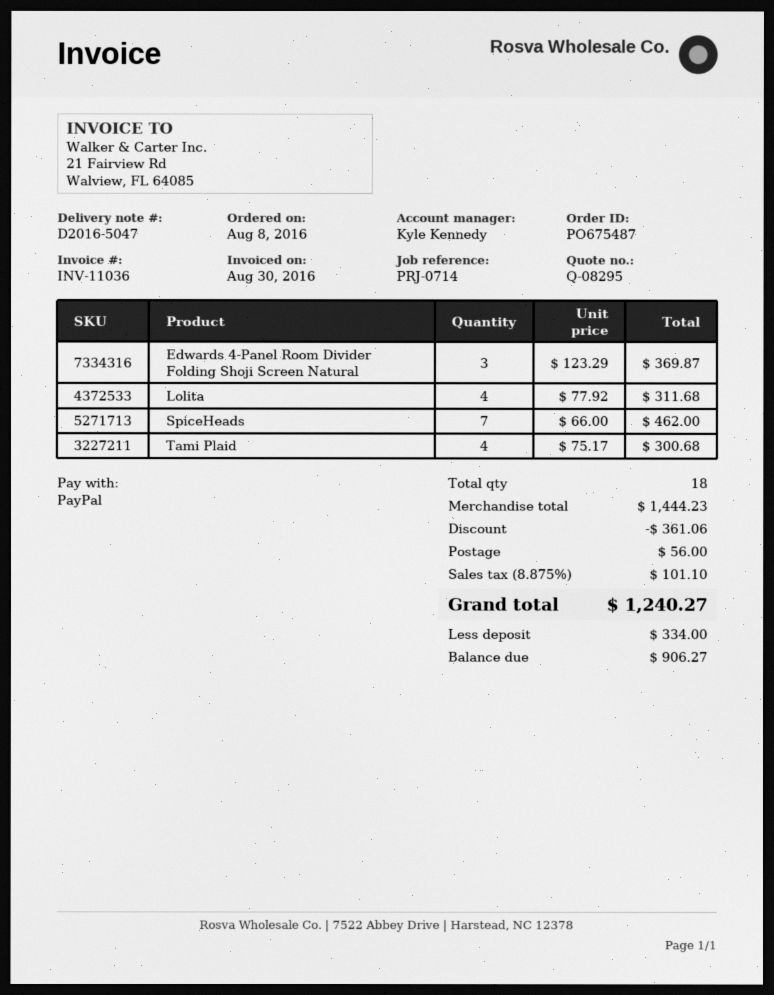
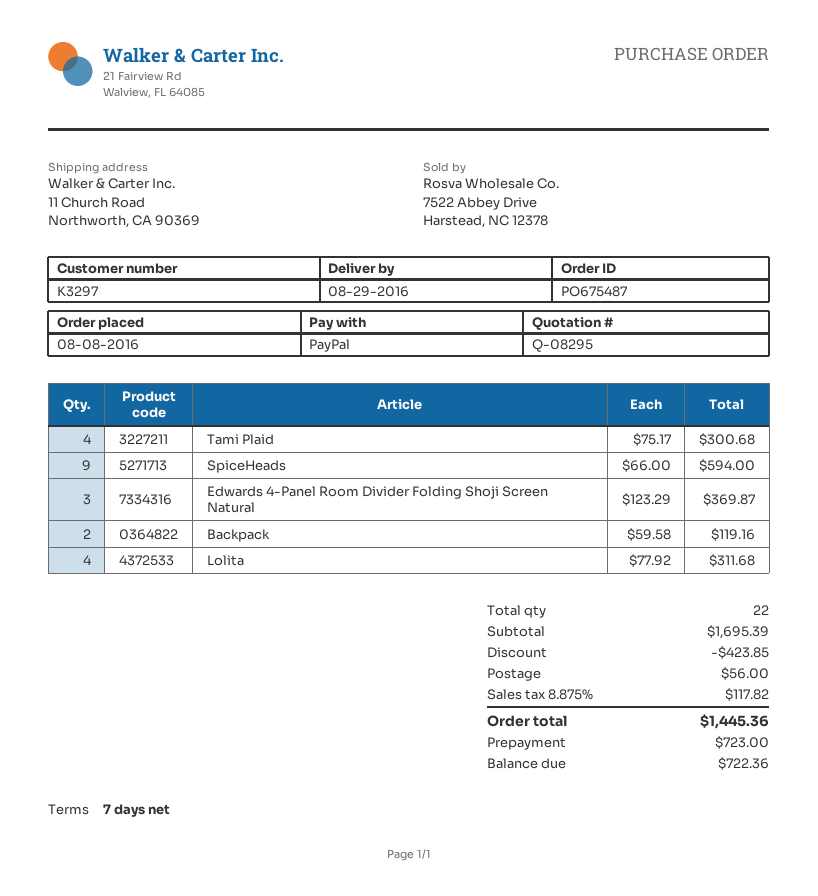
SpiceHeads: 7 x 66.00 = 462.00 -> 9 x 66.00 = 594.00
Backpack: none -> 2 x 59.58 = 119.16
total quantity: 18 -> 22
subtotal: 1444.23 -> 1695.39
discount: 361.06 -> 423.85
tax: 8.875% = 101.10 -> 8.875% = 117.82
total: 1240.27 -> 1445.36
deposit: 334.00 -> 723.00
balance: 906.27 -> 722.36

